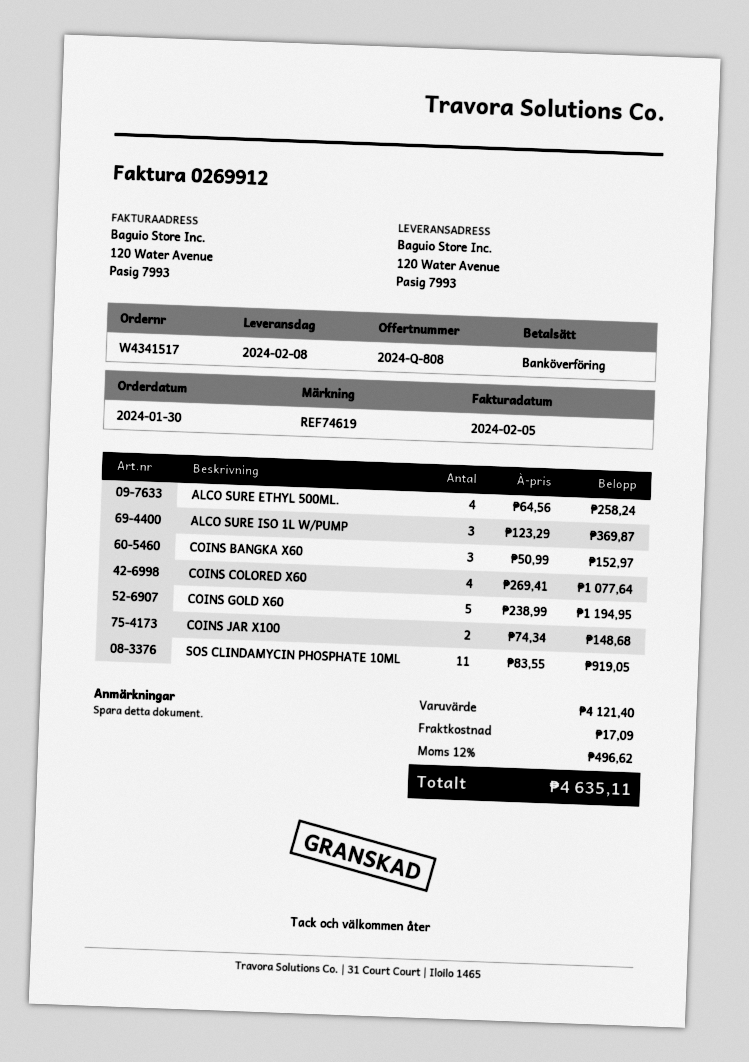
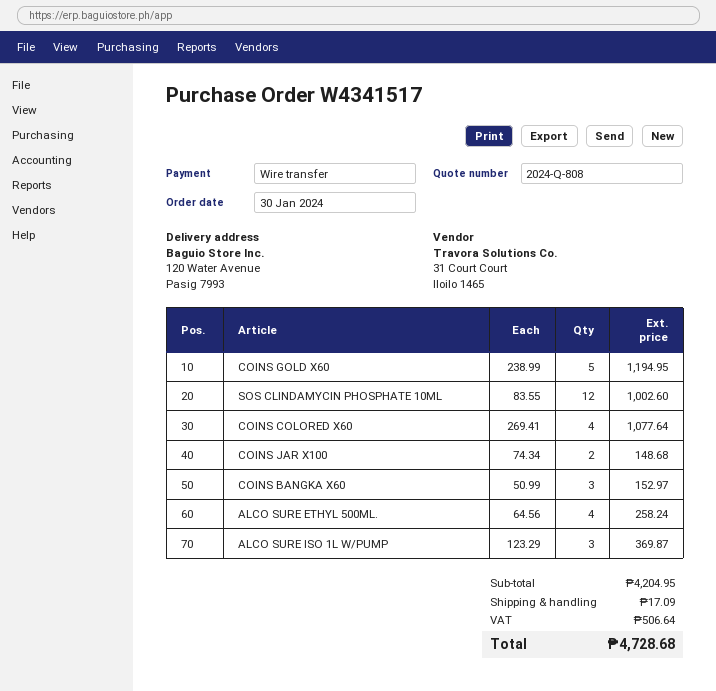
SOS CLINDAMYCIN PHOSPHATE 10ML: 11 x 83.55 = 919.05 -> 12 x 83.55 = 1002.60
subtotal: 4121.40 -> 4204.95
tax: 496.62 -> 506.64
total: 4635.11 -> 4728.68

